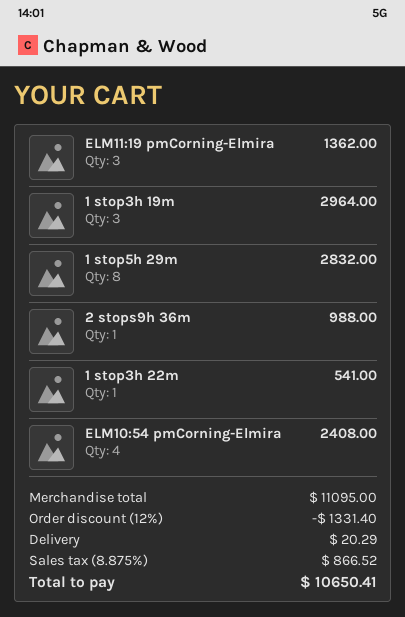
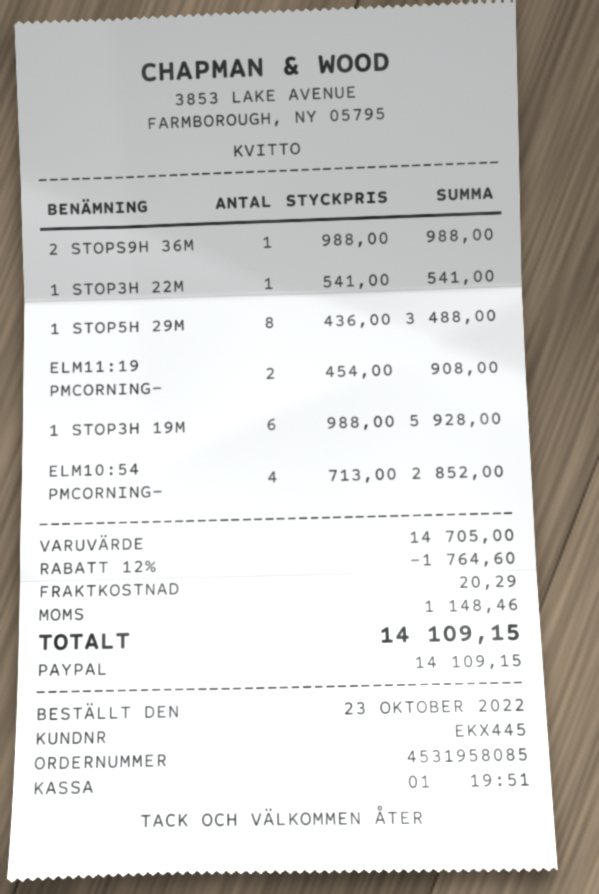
ELM11:19 pmCorning-Elmira: 3 for 1362.00 -> 2 for 908.00
1 stop3h 19m: 3 for 2964.00 -> 6 for 5928.00
1 stop5h 29m: 8 for 2832.00 -> 8 for 3488.00
ELM10:54 pmCorning-Elmira: 4 for 2408.00 -> 4 for 2852.00
subtotal: 11095.00 -> 14705.00
discount: 12% = 1331.40 -> 12% = 1764.60
tax: 866.52 -> 1148.46
total: 10650.41 -> 14109.15

